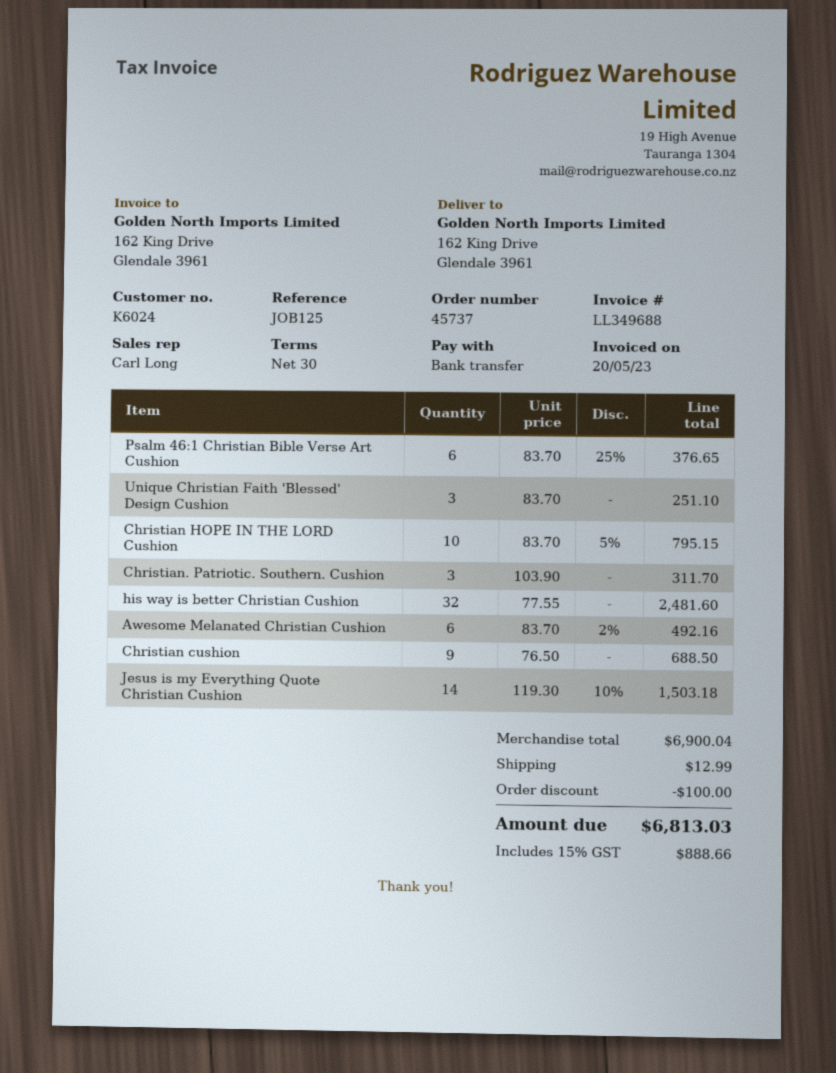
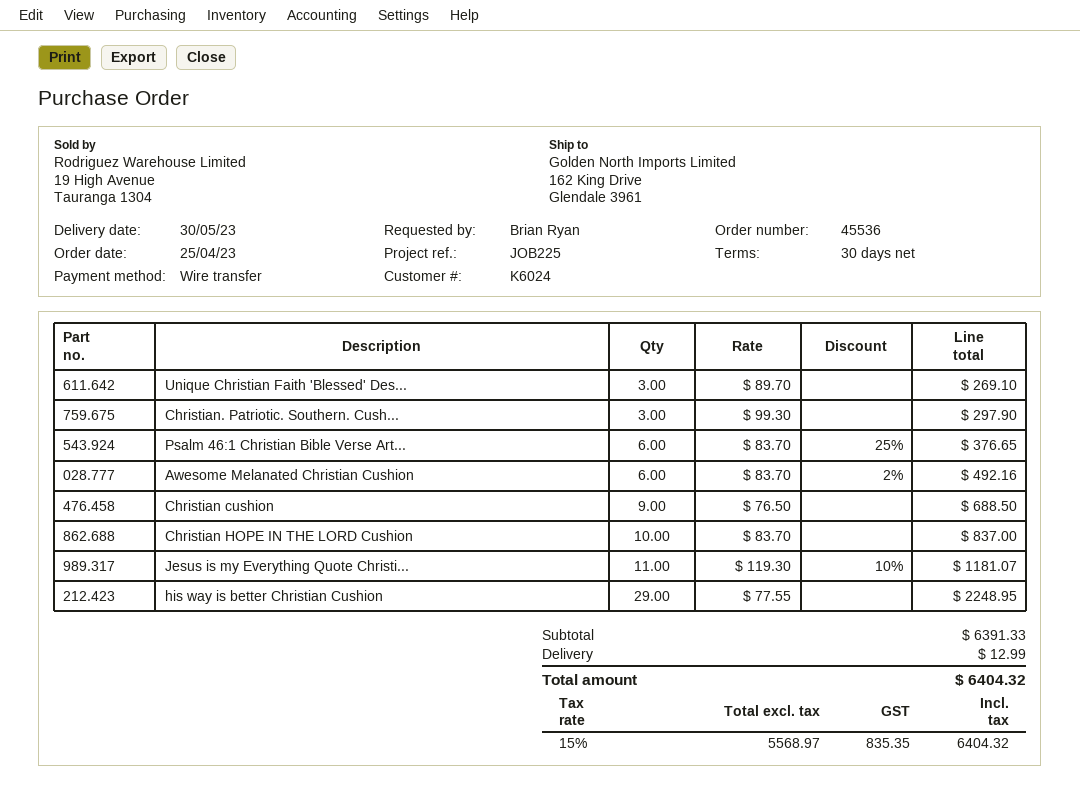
order number: 45737 -> 45536
reference: JOB125 -> JOB225
Unique Christian Faith 'Blessed' Design Cushion: 3 x 83.70 = 251.10 -> 3 x 89.70 = 269.10
Christian HOPE IN THE LORD Cushion: 10 x 83.70 - 5% = 795.15 -> 10 x 83.70 = 837.00
Christian. Patriotic. Southern. Cushion: 3 x 103.90 = 311.70 -> 3 x 99.30 = 297.90
his way is better Christian Cushion: 32 x 77.55 = 2481.60 -> 29 x 77.55 = 2248.95
Jesus is my Everything Quote Christian Cushion: 14 x 119.30 - 10% = 1503.18 -> 11 x 119.30 - 10% = 1181.07
subtotal: 6900.04 -> 6391.33
discount: 100.00 -> none
tax: 15% = 888.66 -> 15% = 835.35
total: 6813.03 -> 6404.32

